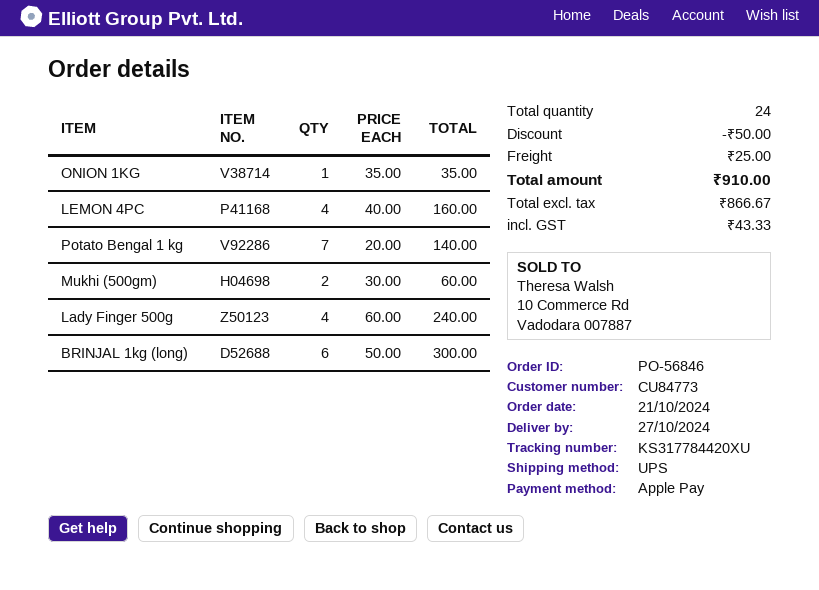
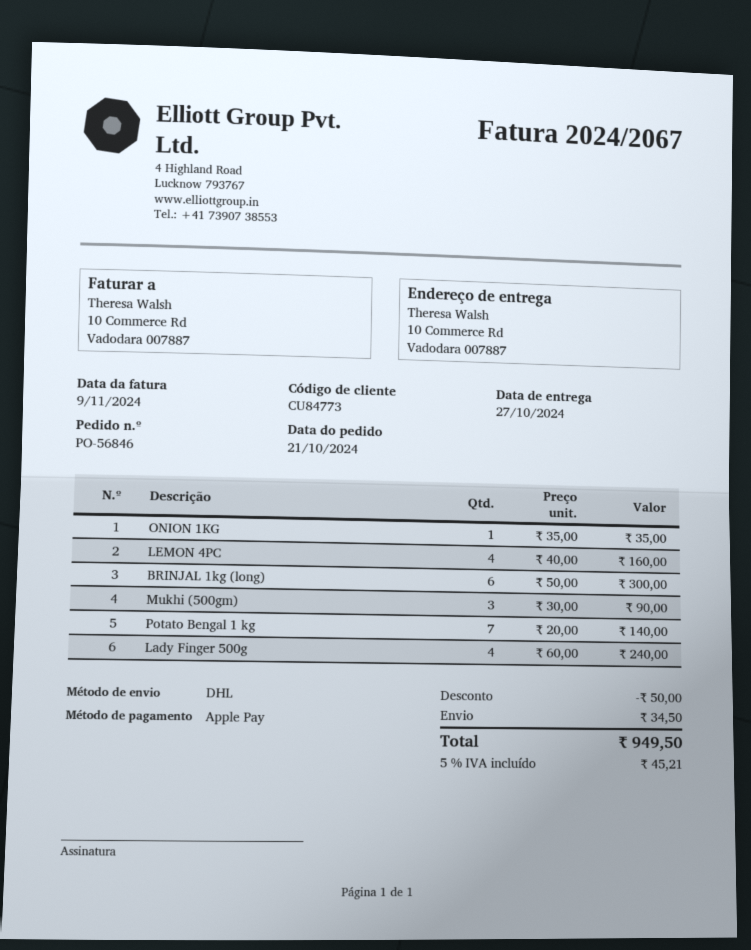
shipping method: UPS -> DHL
Mukhi (500gm): 2 x 30.00 = 60.00 -> 3 x 30.00 = 90.00
shipping: 25.00 -> 34.50
tax: 43.33 -> 45.21
total: 910.00 -> 949.50

